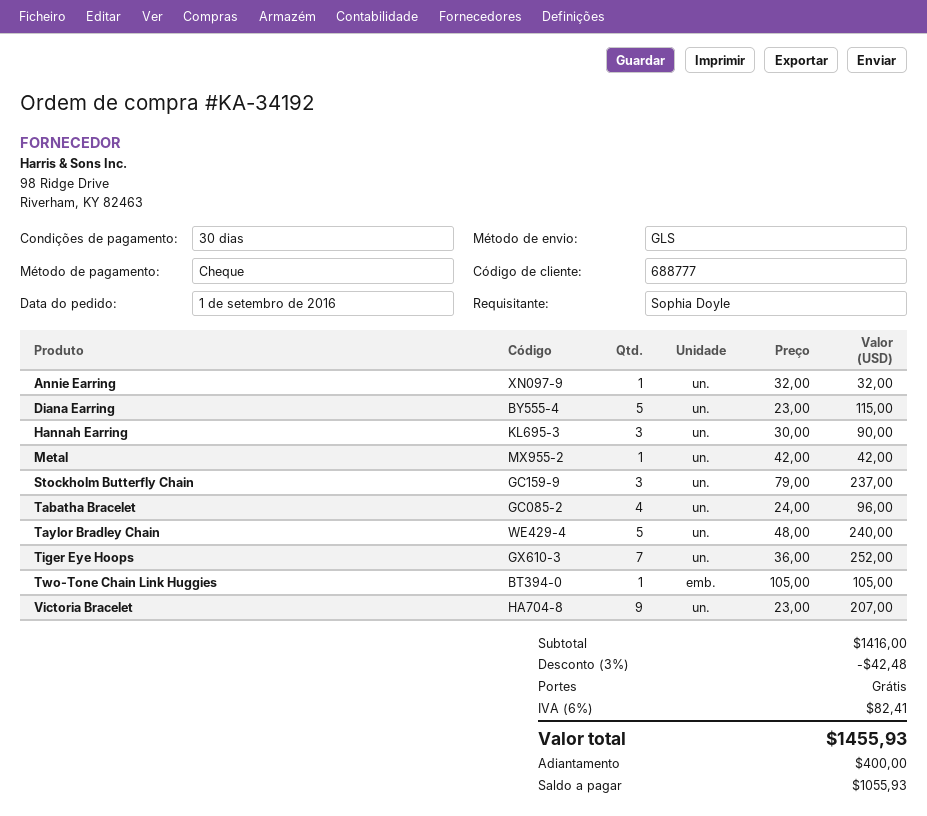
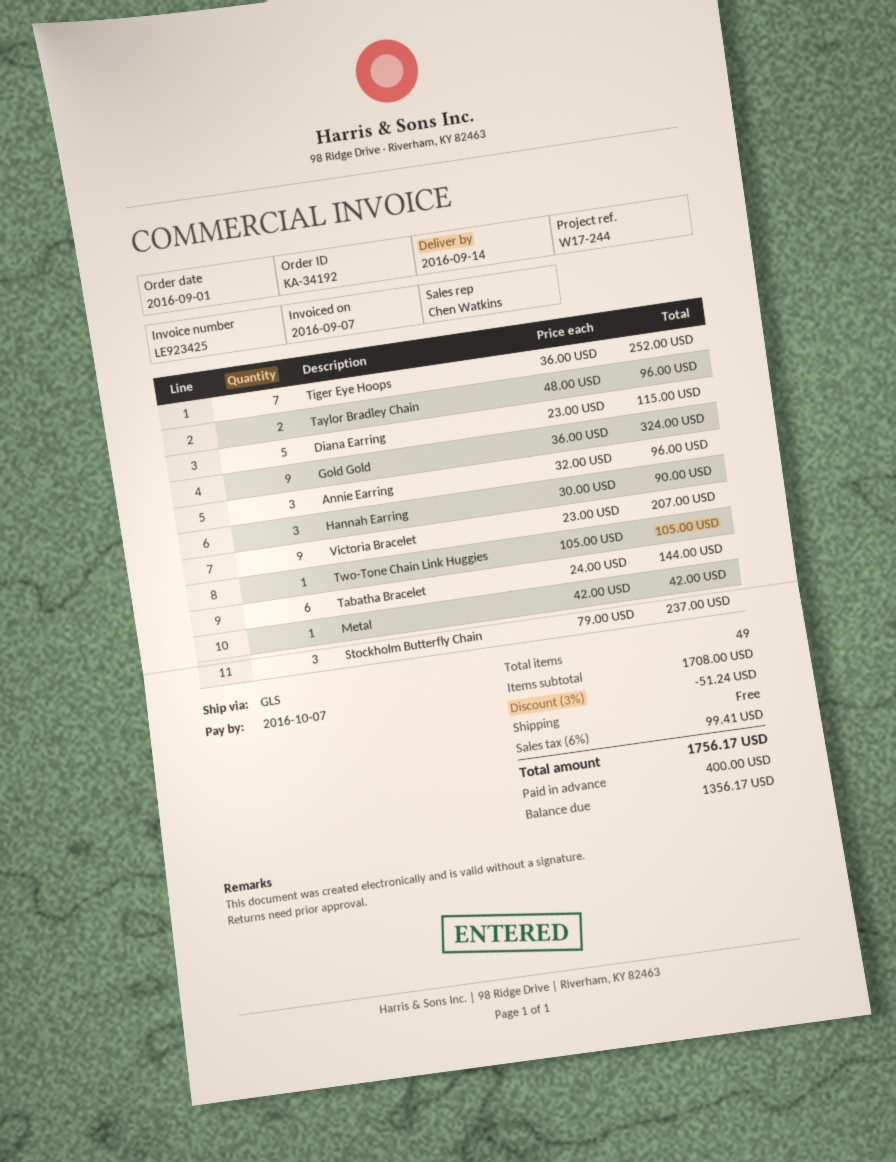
Annie Earring: 1 x 32.00 = 32.00 -> 3 x 32.00 = 96.00
Tabatha Bracelet: 4 x 24.00 = 96.00 -> 6 x 24.00 = 144.00
Taylor Bradley Chain: 5 x 48.00 = 240.00 -> 2 x 48.00 = 96.00
Gold Gold: none -> 9 x 36.00 = 324.00
subtotal: 1416.00 -> 1708.00
discount: 3% = 42.48 -> 3% = 51.24
tax: 6% = 82.41 -> 6% = 99.41
total: 1455.93 -> 1756.17
balance: 1055.93 -> 1356.17

